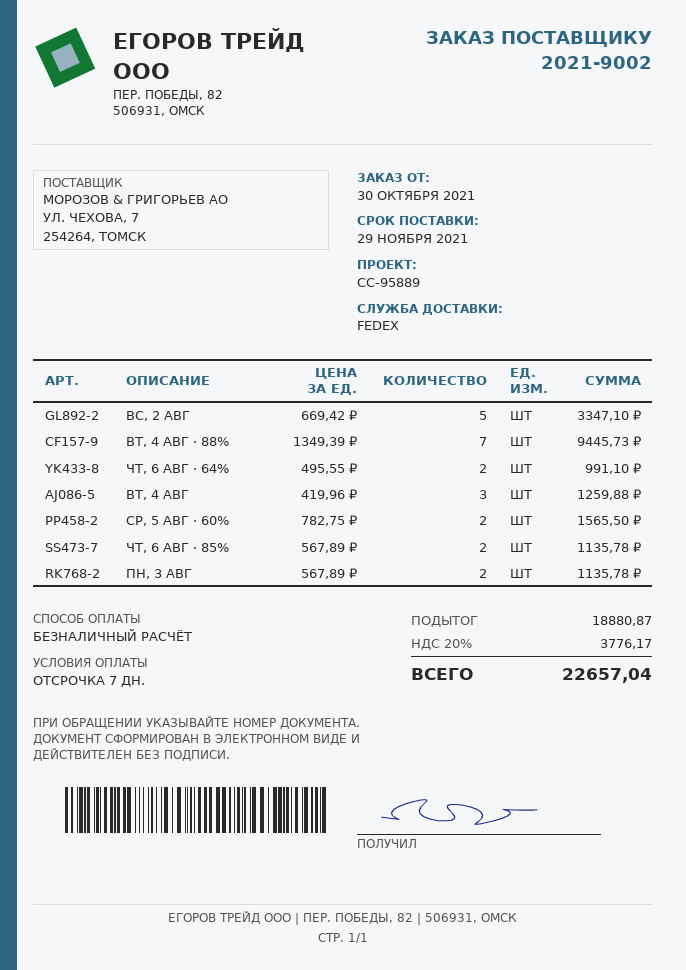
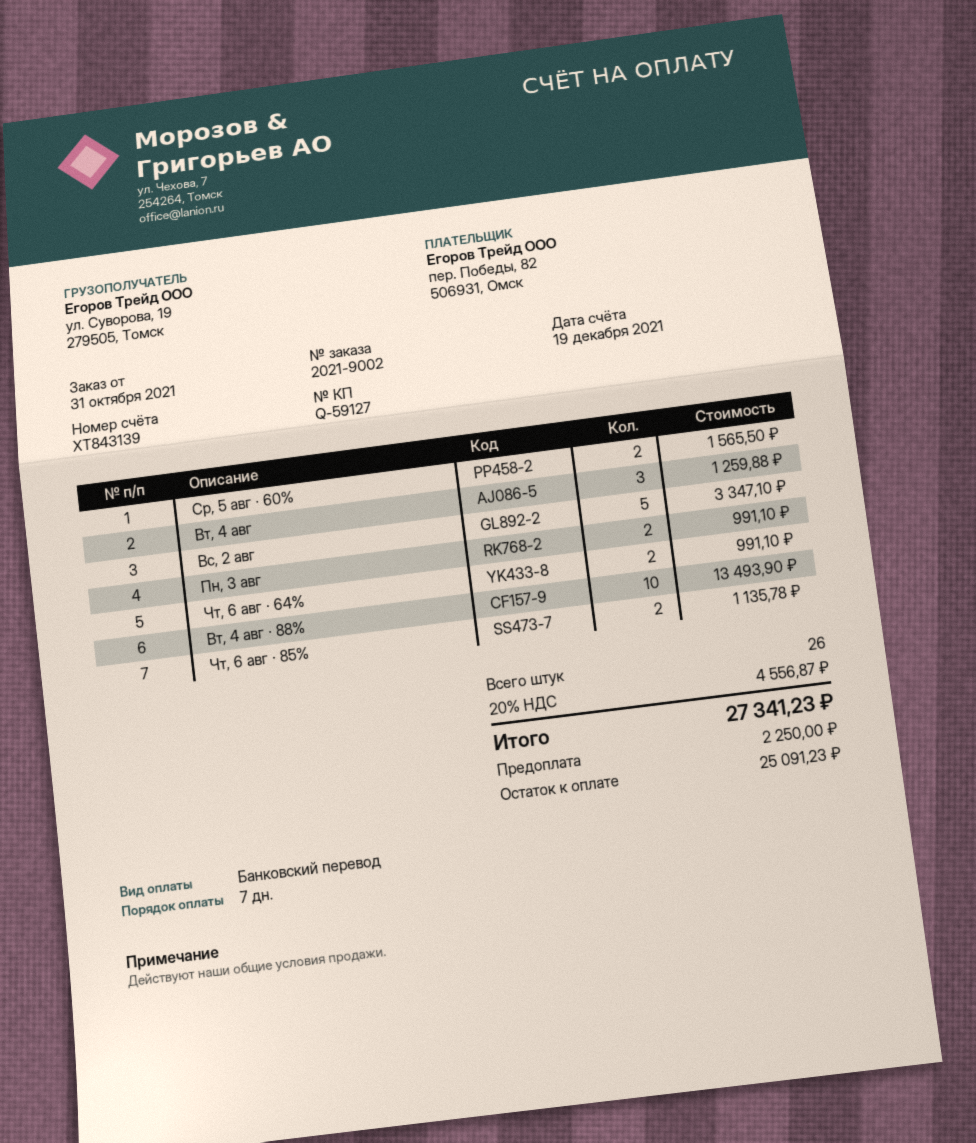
order date: 2021-10-30 -> 2021-10-31
ВТ, 4 АВГ · 88%: 7 for 9445.73 -> 10 for 13493.90
ПН, 3 АВГ: 2 for 1135.78 -> 2 for 991.10
tax: 20% = 3776.17 -> 20% = 4556.87
total: 22657.04 -> 27341.23

